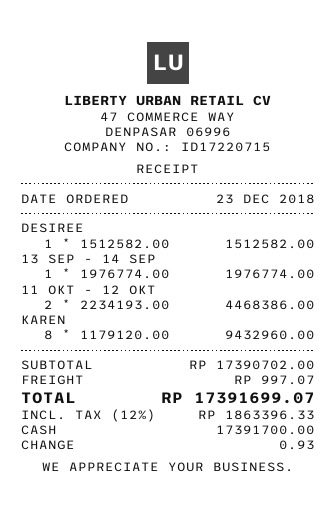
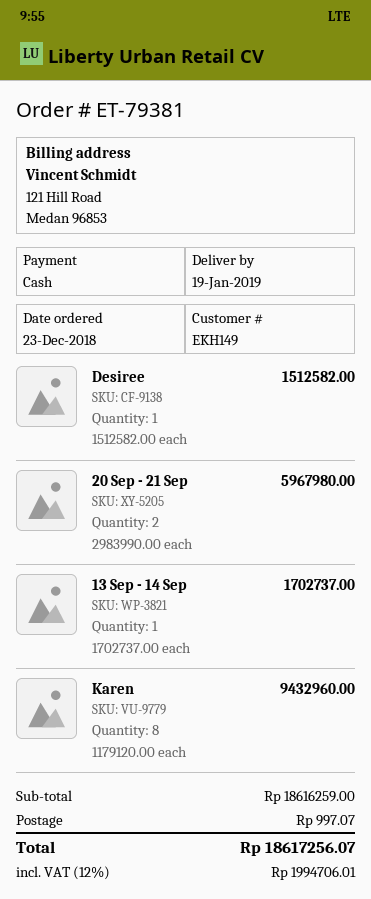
13 SEP - 14 SEP: 1 x 1976774.00 = 1976774.00 -> 1 x 1702737.00 = 1702737.00
11 OKT - 12 OKT: 2 x 2234193.00 = 4468386.00 -> none
20 Sep - 21 Sep: none -> 2 x 2983990.00 = 5967980.00
subtotal: 17390702.00 -> 18616259.00
tax: 12% = 1863396.33 -> 12% = 1994706.01
total: 17391699.07 -> 18617256.07

